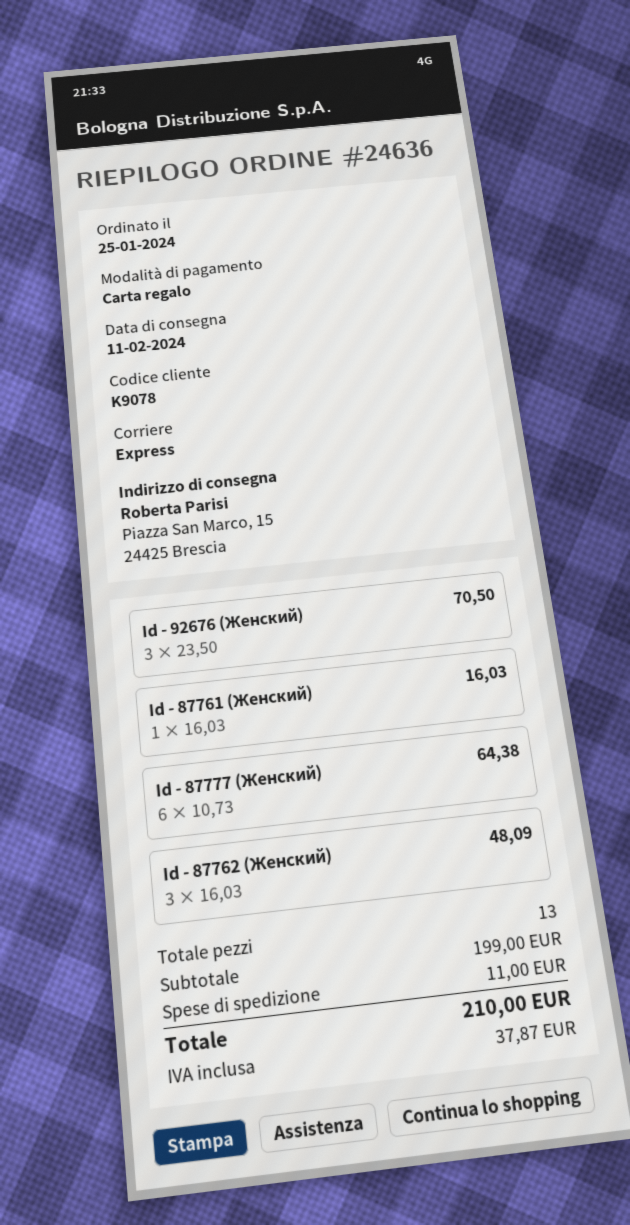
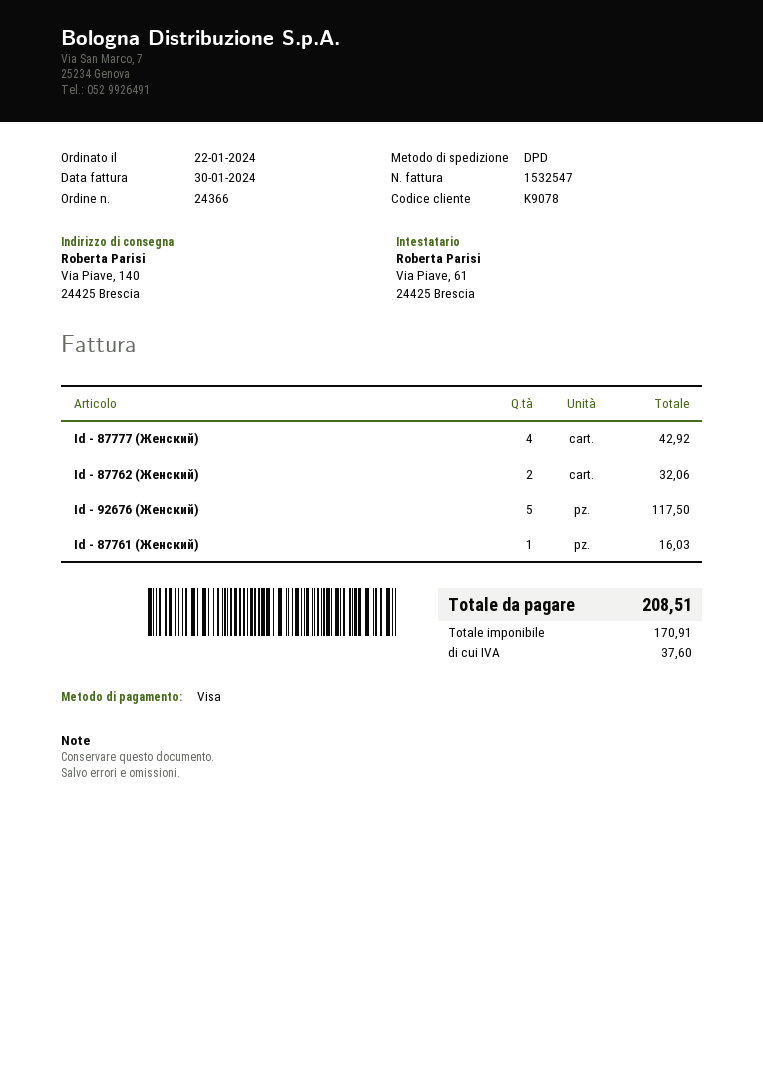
order number: 24636 -> 24366
order date: 2024-01-25 -> 2024-01-22
payment method: gift card -> Visa
shipping method: express -> DPD
ship to: Piazza San Marco, 15, 24425 Brescia -> Via Piave, 140, 24425 Brescia
Id - 92676 (Женский): 3 for 70.50 -> 5 for 117.50
Id - 87777 (Женский): 6 for 64.38 -> 4 for 42.92
Id - 87762 (Женский): 3 for 48.09 -> 2 for 32.06
shipping: 11.00 -> none
tax: 37.87 -> 37.60
total: 210.00 -> 208.51

